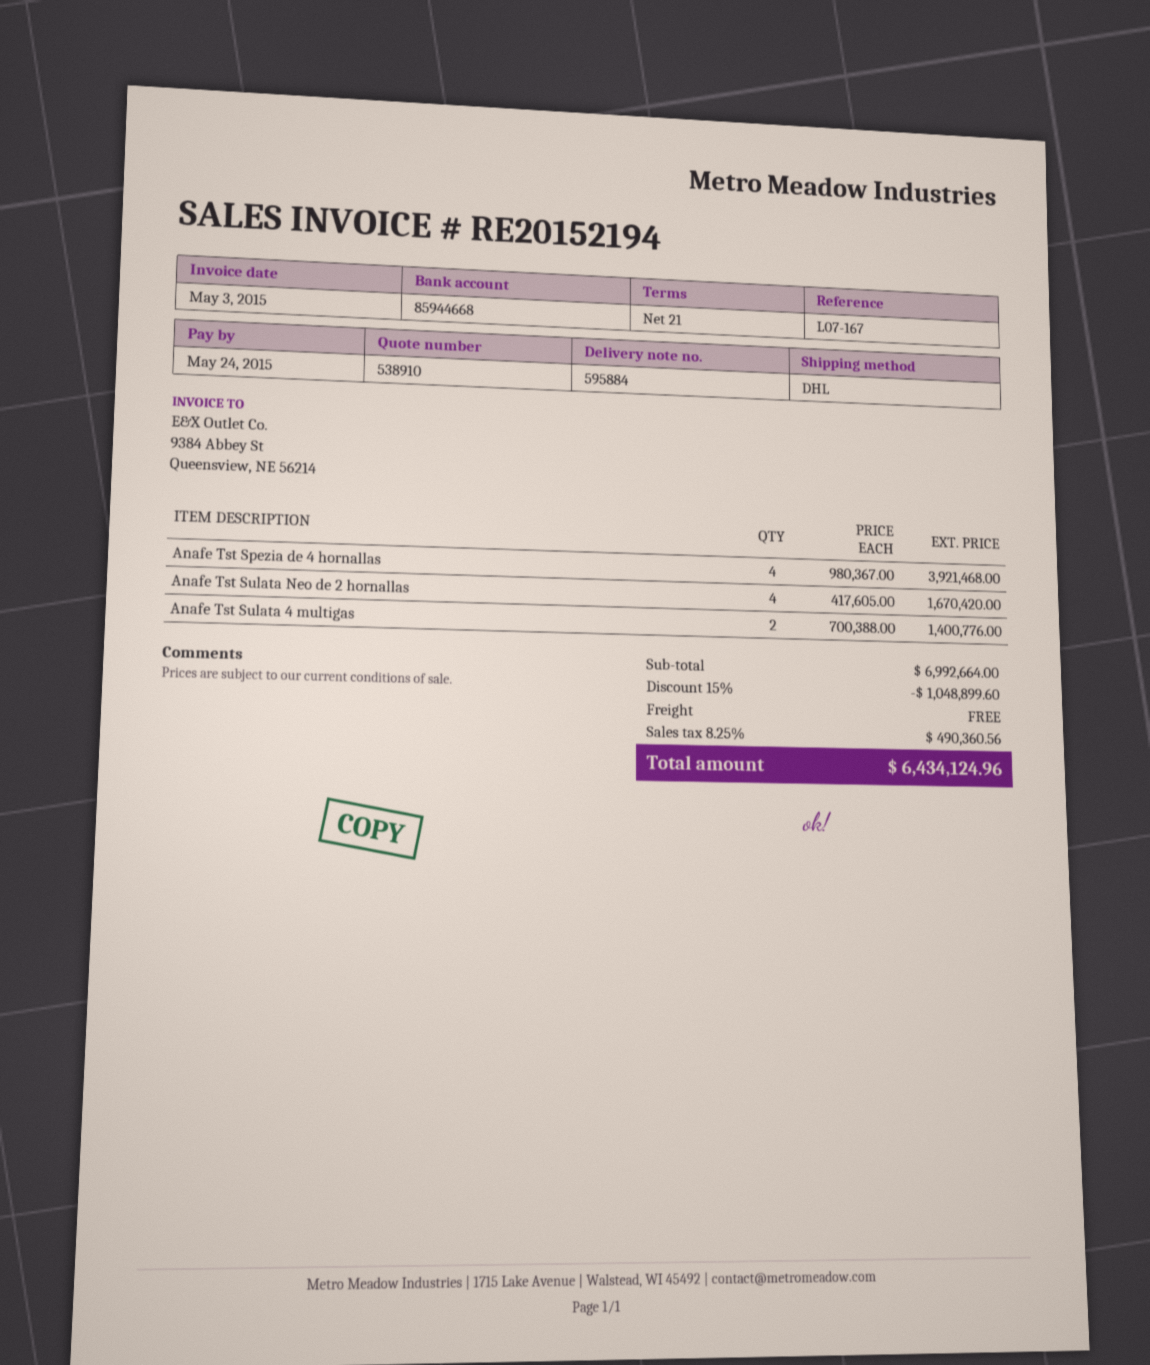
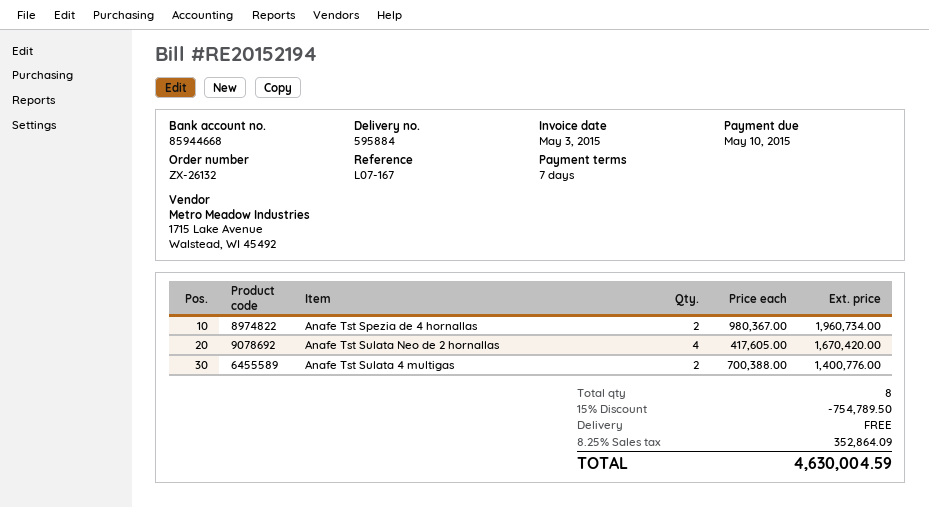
payment terms: 21 days -> 7 days
due date: 2015-05-24 -> 2015-05-10
Anafe Tst Spezia de 4 hornallas: 4 x 980367.00 = 3921468.00 -> 2 x 980367.00 = 1960734.00
discount: 15% = 1048899.60 -> 15% = 754789.50
tax: 8.25% = 490360.56 -> 8.25% = 352864.09
total: 6434124.96 -> 4630004.59

